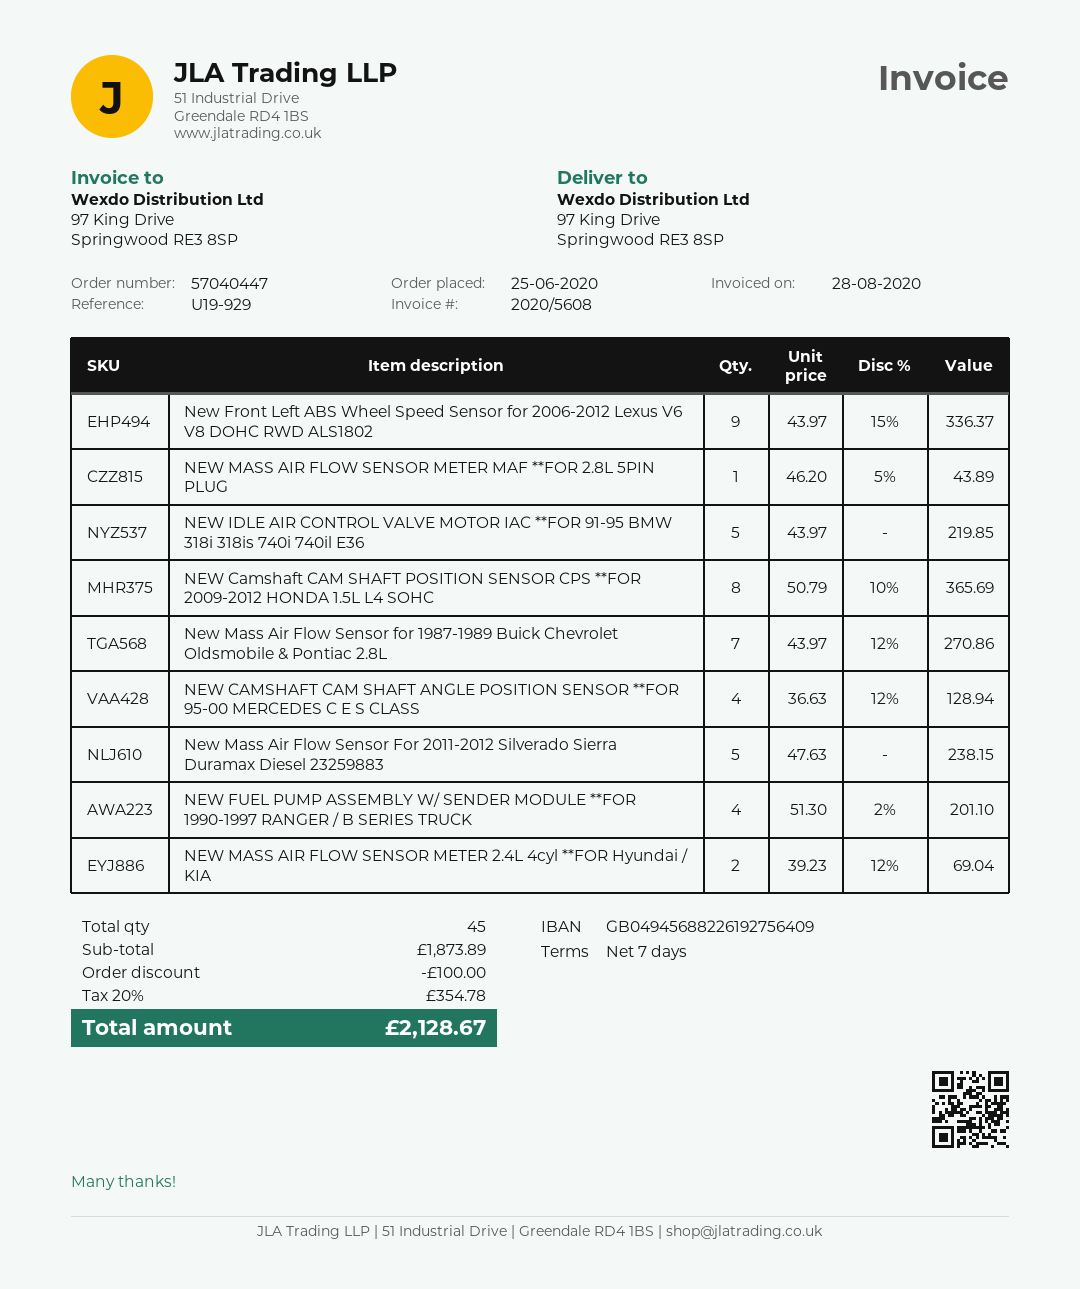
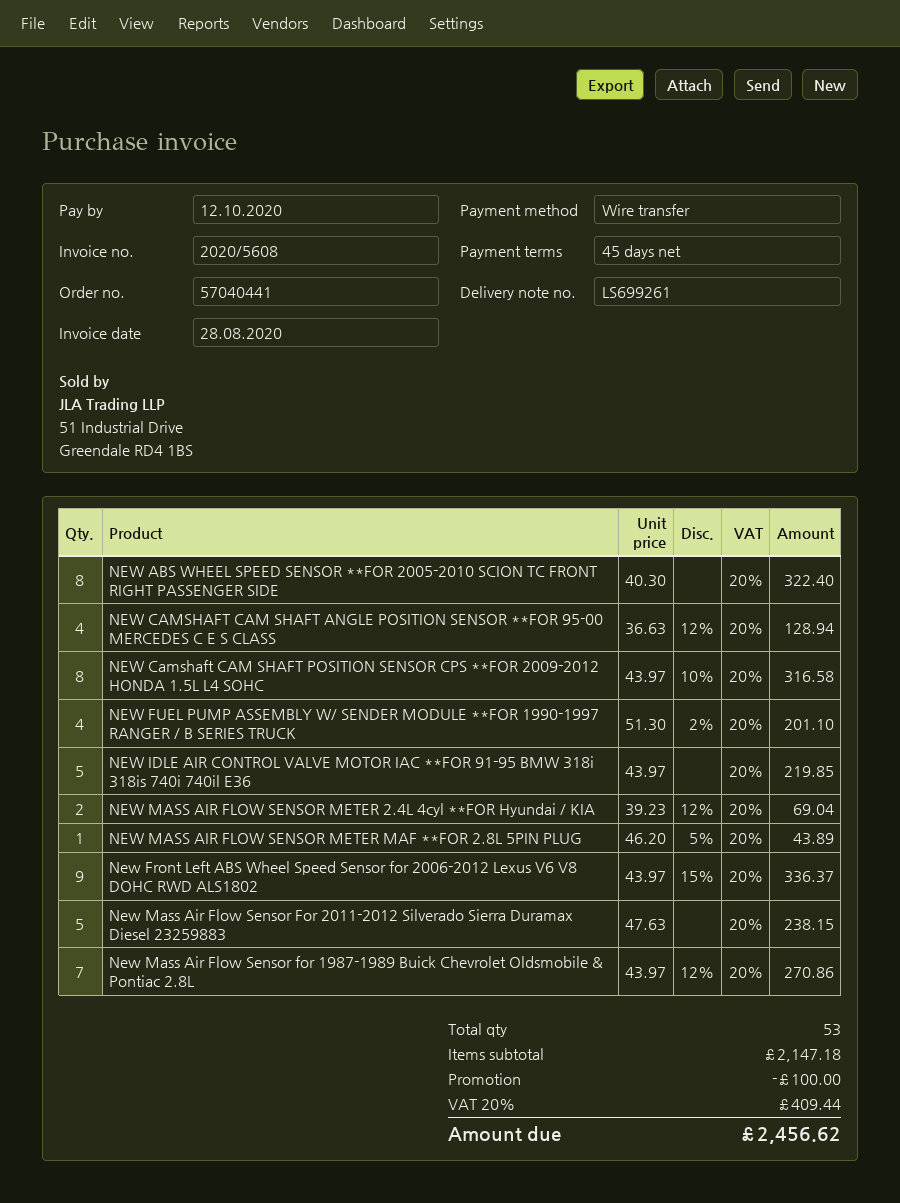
order number: 57040447 -> 57040441
payment terms: 7 days -> 45 days
NEW Camshaft CAM SHAFT POSITION SENSOR CPS **FOR 2009-2012 HONDA 1.5L L4 SOHC: 8 x 50.79 - 10% = 365.69 -> 8 x 43.97 - 10% = 316.58
NEW ABS WHEEL SPEED SENSOR **FOR 2005-2010 SCION TC FRONT RIGHT PASSENGER SIDE: none -> 8 x 40.30 = 322.40
total quantity: 45 -> 53
subtotal: 1873.89 -> 2147.18
tax: 20% = 354.78 -> 20% = 409.44
total: 2128.67 -> 2456.62

